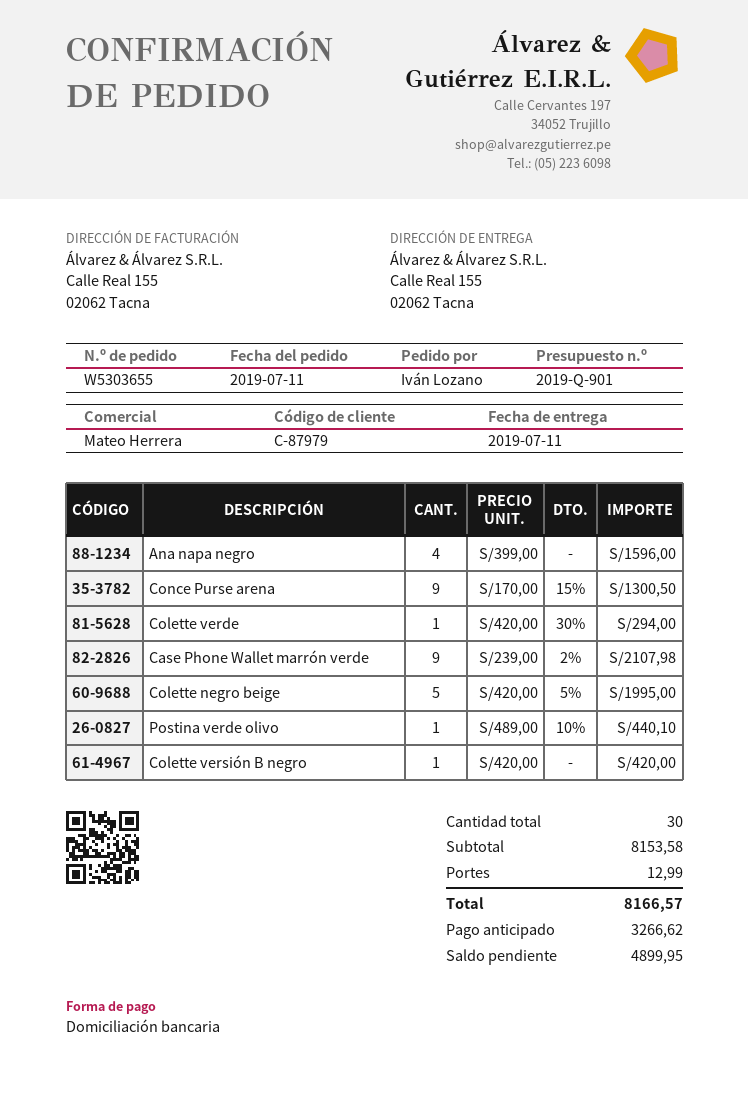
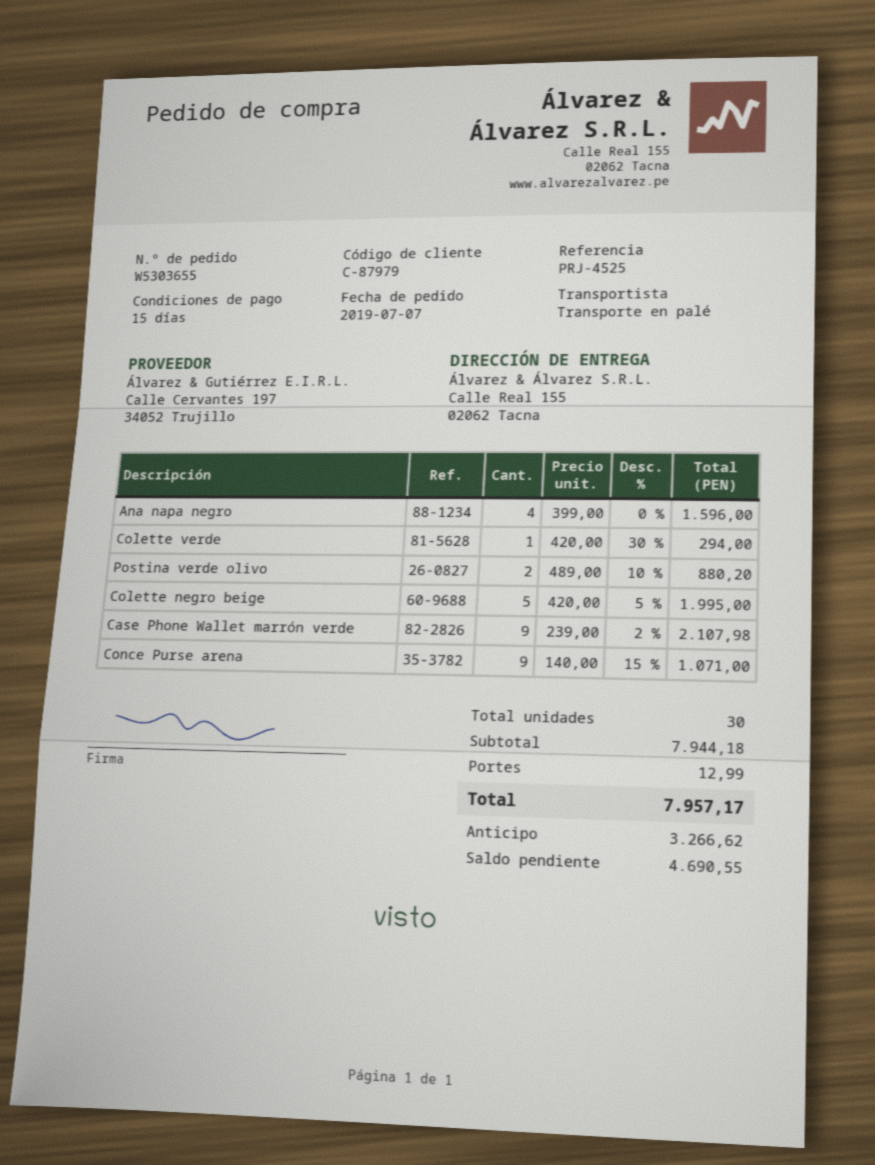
order date: 2019-07-11 -> 2019-07-07
Conce Purse arena: 9 x 170.00 - 15% = 1300.50 -> 9 x 140.00 - 15% = 1071.00
Postina verde olivo: 1 x 489.00 - 10% = 440.10 -> 2 x 489.00 - 10% = 880.20
Colette versión B negro: 1 x 420.00 = 420.00 -> none
subtotal: 8153.58 -> 7944.18
total: 8166.57 -> 7957.17
balance: 4899.95 -> 4690.55

